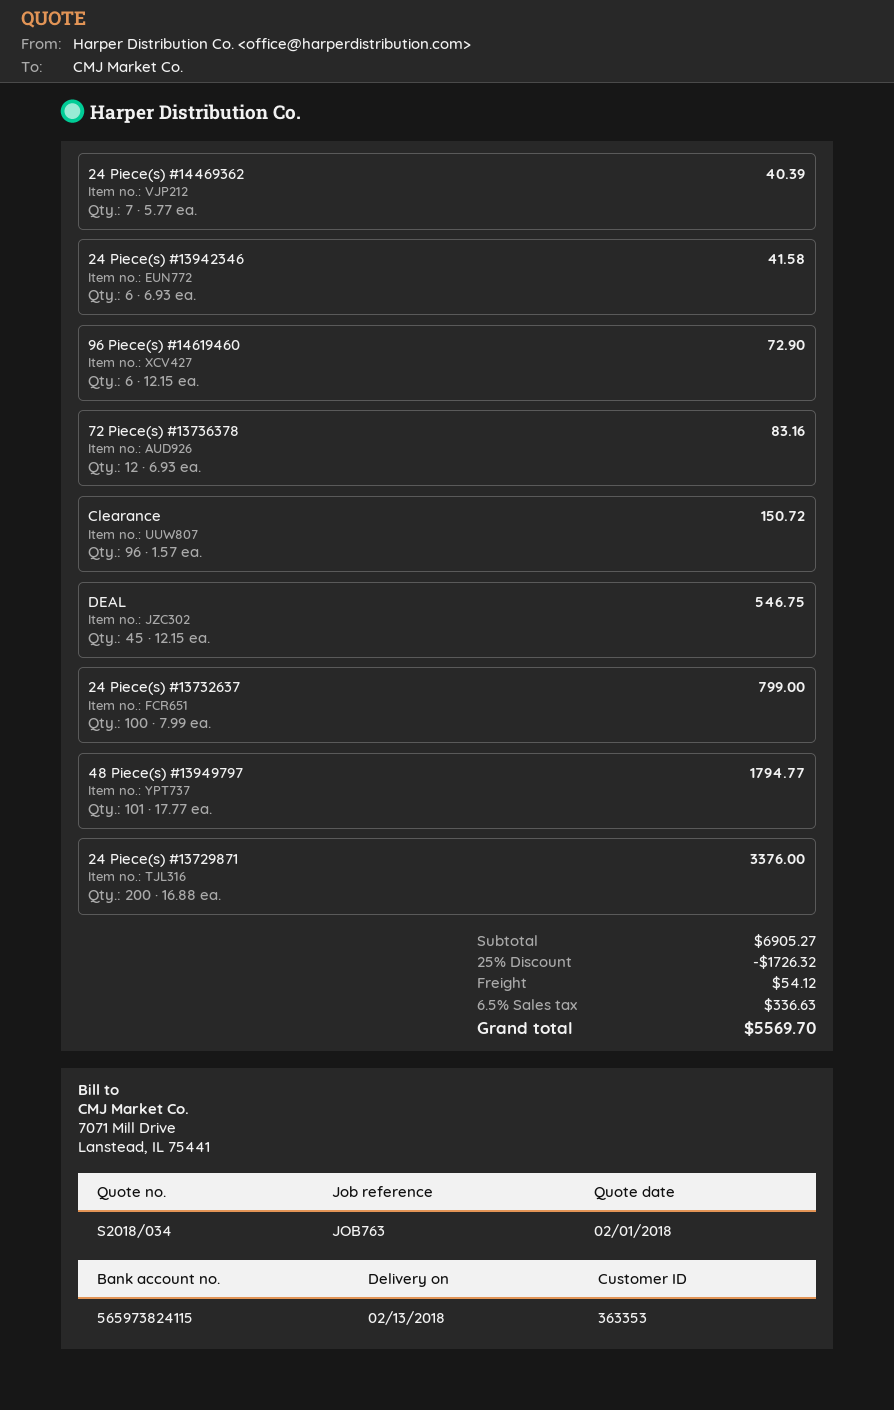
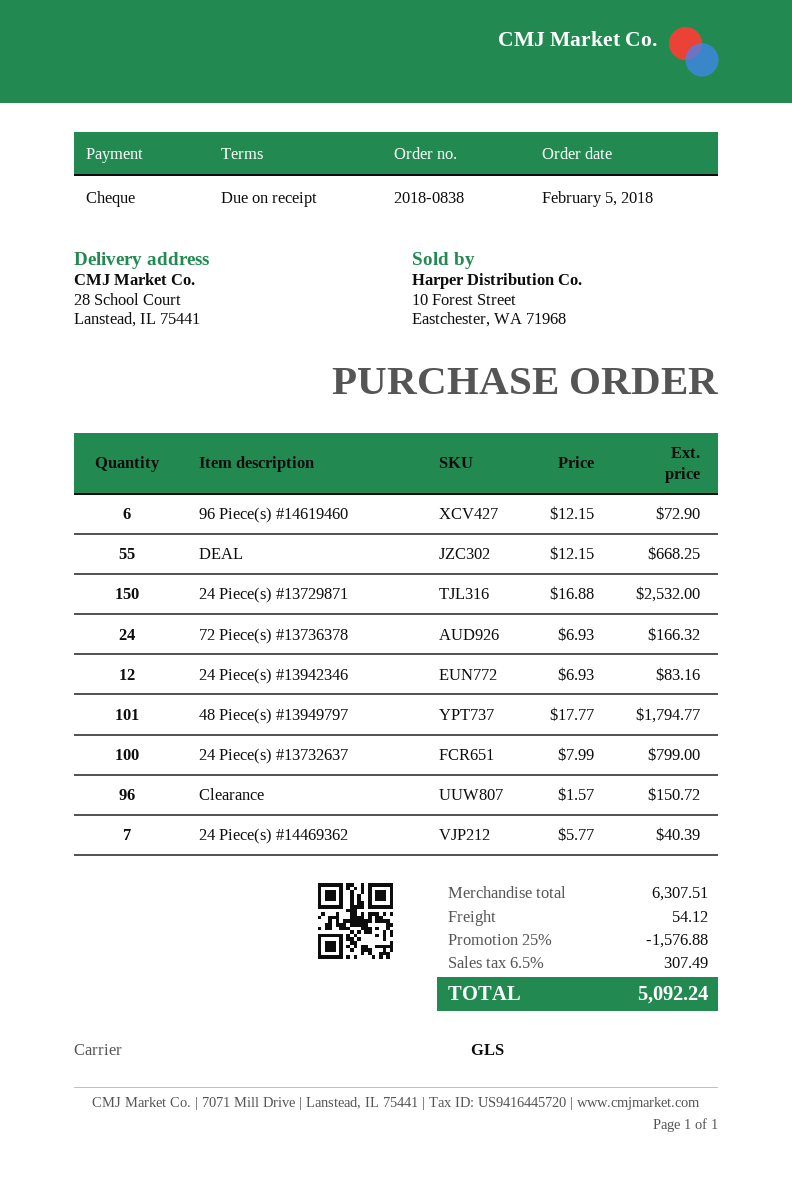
24 Piece(s) #13942346: 6 x 6.93 = 41.58 -> 12 x 6.93 = 83.16
72 Piece(s) #13736378: 12 x 6.93 = 83.16 -> 24 x 6.93 = 166.32
DEAL: 45 x 12.15 = 546.75 -> 55 x 12.15 = 668.25
24 Piece(s) #13729871: 200 x 16.88 = 3376.00 -> 150 x 16.88 = 2532.00
subtotal: 6905.27 -> 6307.51
discount: 25% = 1726.32 -> 25% = 1576.88
tax: 6.5% = 336.63 -> 6.5% = 307.49
total: 5569.70 -> 5092.24

